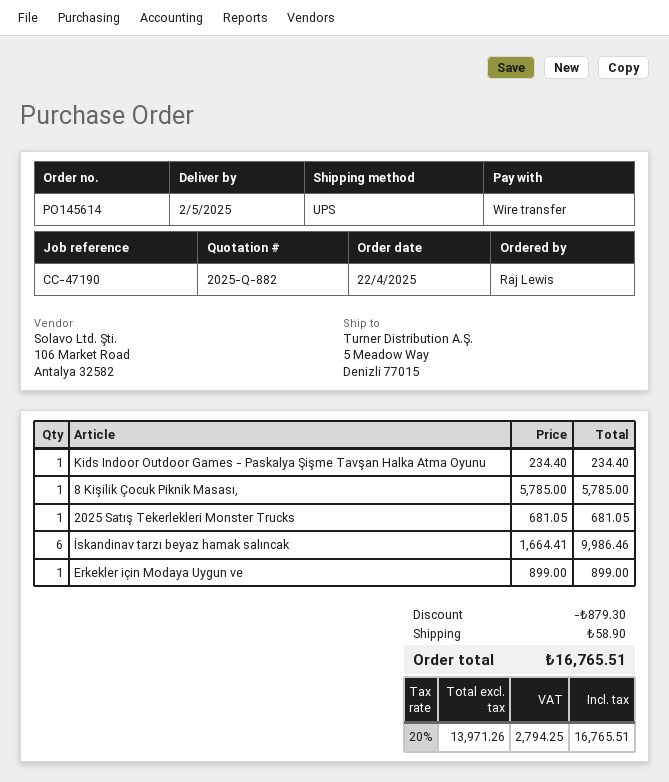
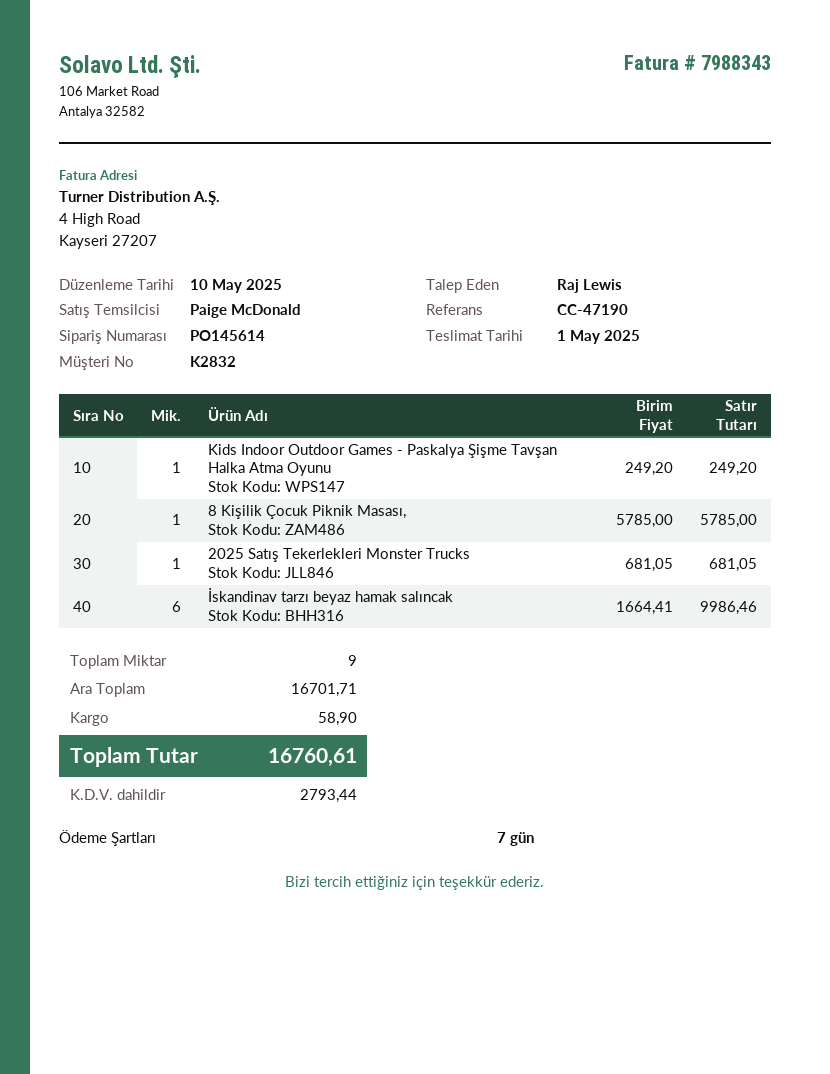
delivery date: 2025-05-02 -> 2025-05-01
Kids Indoor Outdoor Games - Paskalya Şişme Tavşan Halka Atma Oyunu: 1 x 234.40 = 234.40 -> 1 x 249.20 = 249.20
Erkekler için Modaya Uygun ve: 1 x 899.00 = 899.00 -> none
discount: 879.30 -> none
tax: 2794.25 -> 2793.44
total: 16765.51 -> 16760.61

